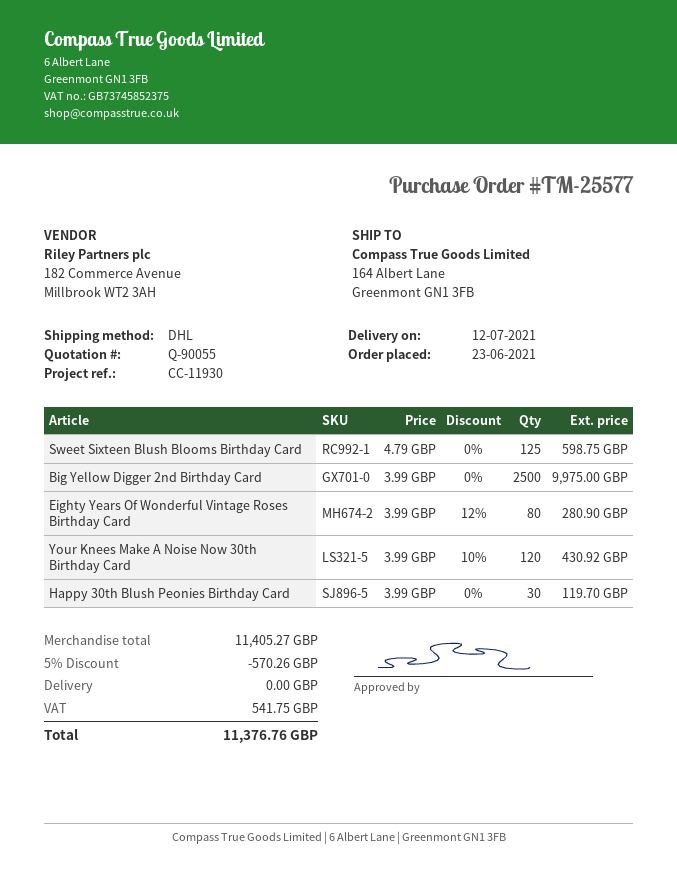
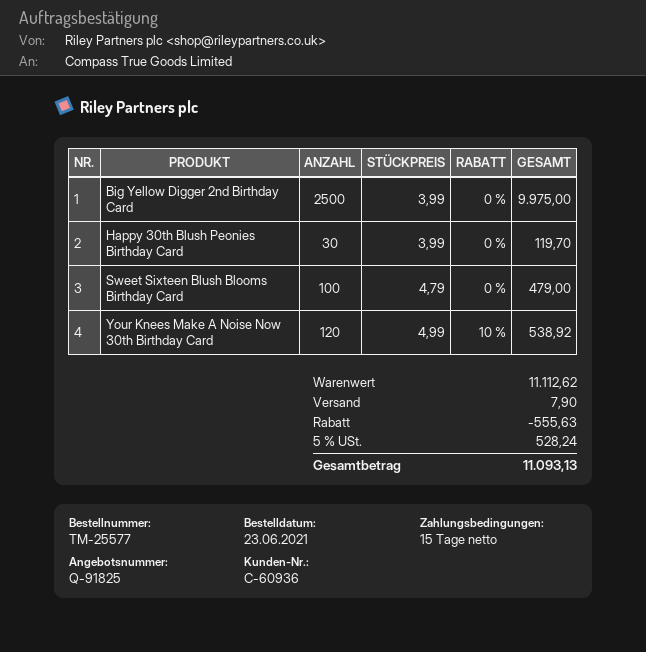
quote number: Q-90055 -> Q-91825
Sweet Sixteen Blush Blooms Birthday Card: 125 x 4.79 = 598.75 -> 100 x 4.79 = 479.00
Eighty Years Of Wonderful Vintage Roses Birthday Card: 80 x 3.99 - 12% = 280.90 -> none
Your Knees Make A Noise Now 30th Birthday Card: 120 x 3.99 - 10% = 430.92 -> 120 x 4.99 - 10% = 538.92
subtotal: 11405.27 -> 11112.62
discount: 570.26 -> 555.63
shipping: 0.00 -> 7.90
tax: 541.75 -> 528.24
total: 11376.76 -> 11093.13

